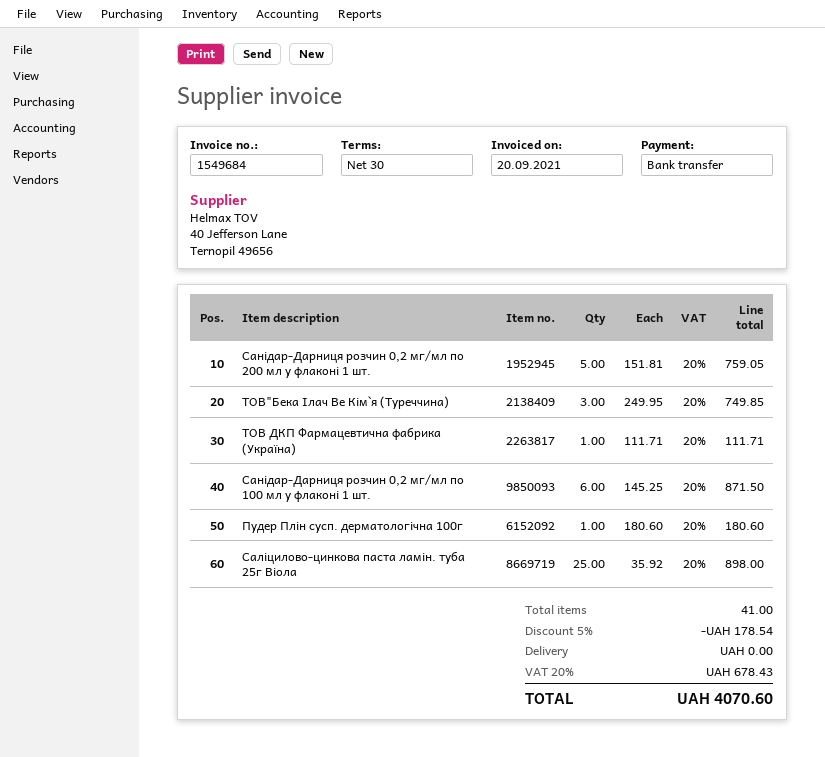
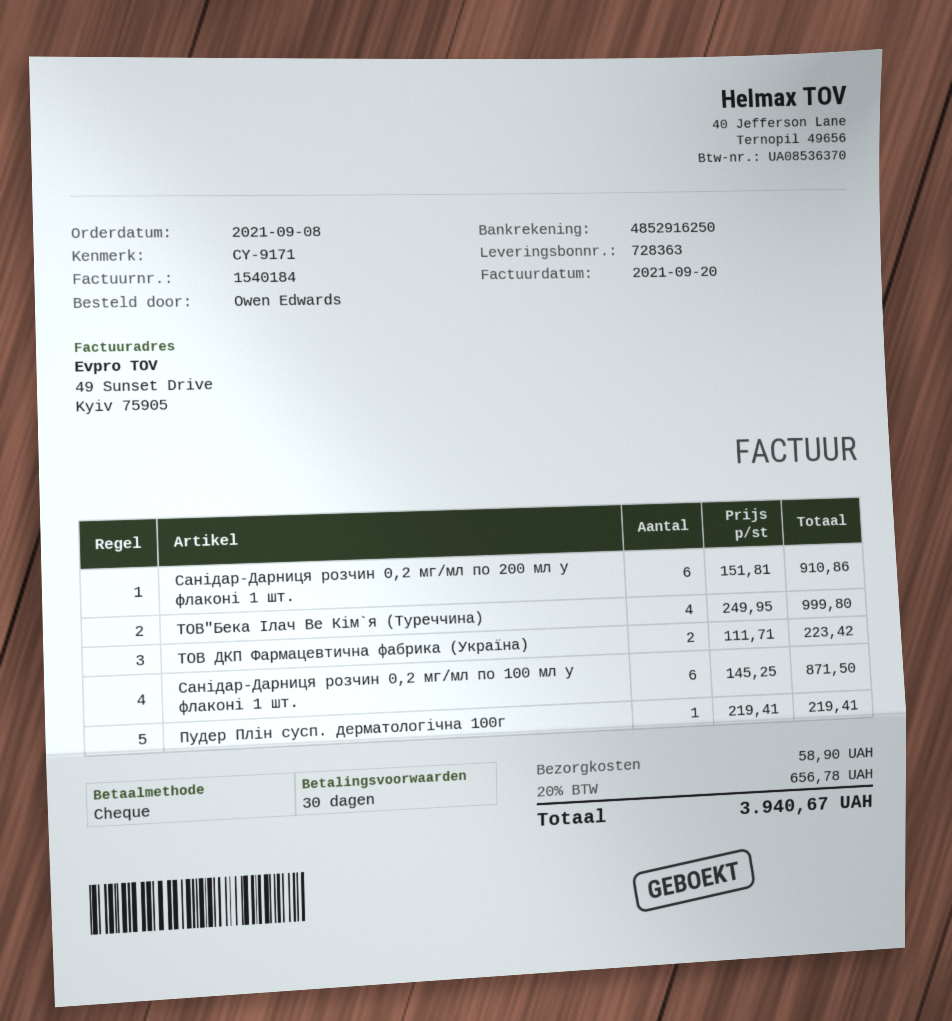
invoice number: 1549684 -> 1540184
payment method: bank transfer -> cheque
Санідар-Дарниця розчин 0,2 мг/мл по 200 мл у флаконі 1 шт.: 5 x 151.81 = 759.05 -> 6 x 151.81 = 910.86
ТОВ"Бека Ілач Ве Кім`я (Туреччина): 3 x 249.95 = 749.85 -> 4 x 249.95 = 999.80
ТОВ ДКП Фармацевтична фабрика (Україна): 1 x 111.71 = 111.71 -> 2 x 111.71 = 223.42
Пудер Плін сусп. дерматологічна 100г: 1 x 180.60 = 180.60 -> 1 x 219.41 = 219.41
Саліцилово-цинкова паста ламін. туба 25г Віола: 25 x 35.92 = 898.00 -> none
discount: 5% = 178.54 -> none
shipping: 0.00 -> 58.90
tax: 20% = 678.43 -> 20% = 656.78
total: 4070.60 -> 3940.67

